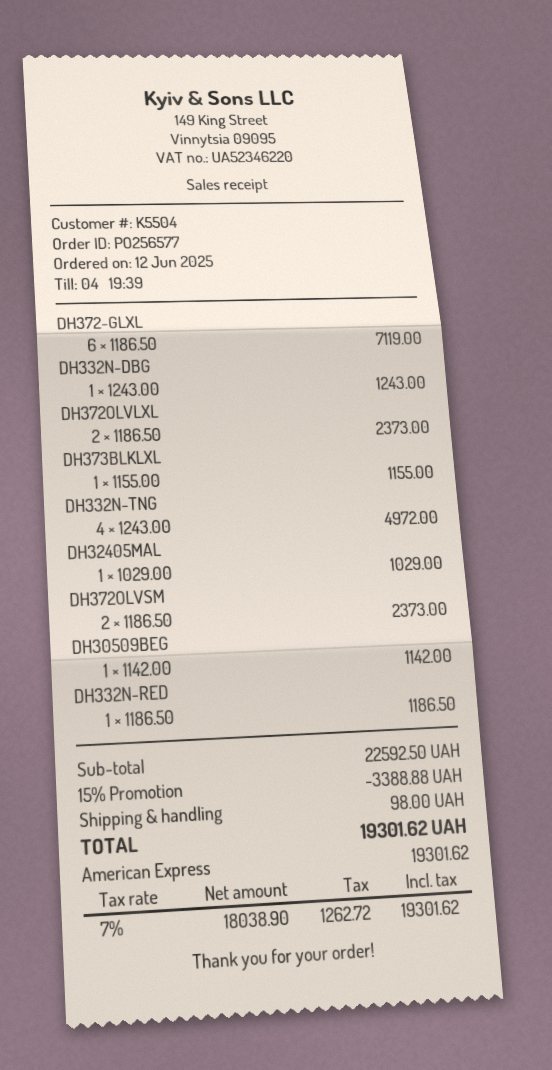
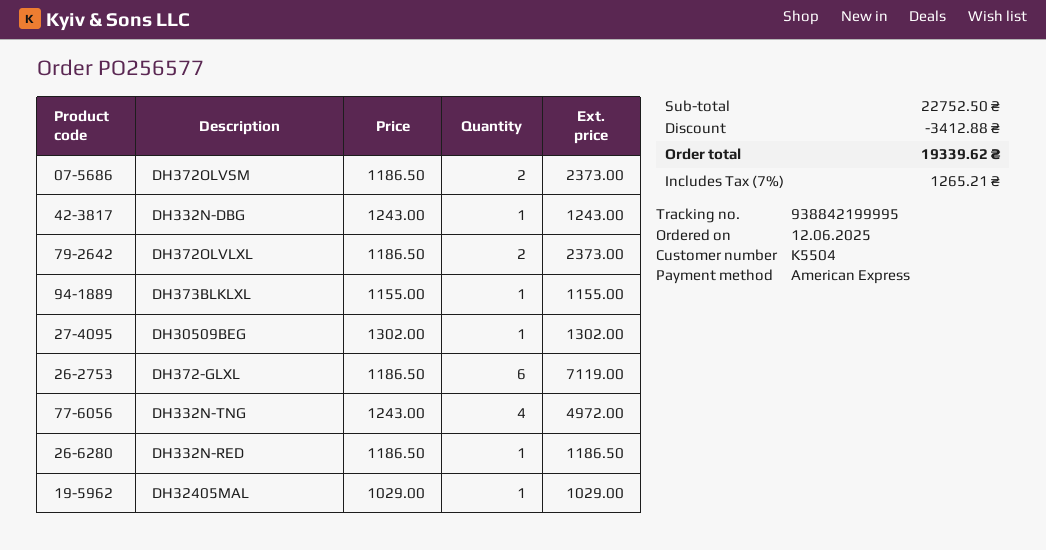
DH30509BEG: 1 x 1142.00 = 1142.00 -> 1 x 1302.00 = 1302.00
subtotal: 22592.50 -> 22752.50
discount: 3388.88 -> 3412.88
shipping: 98.00 -> none
tax: 7% = 1262.72 -> 7% = 1265.21
total: 19301.62 -> 19339.62

